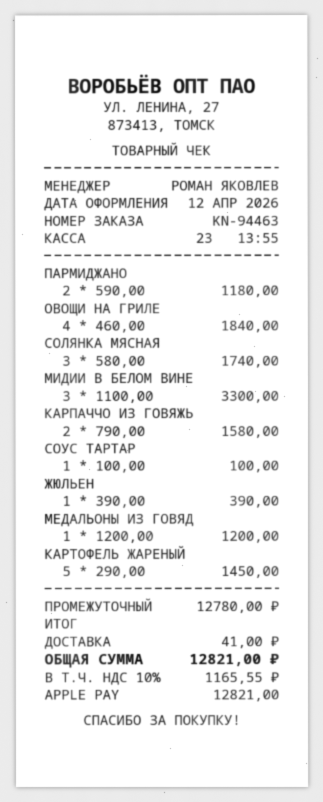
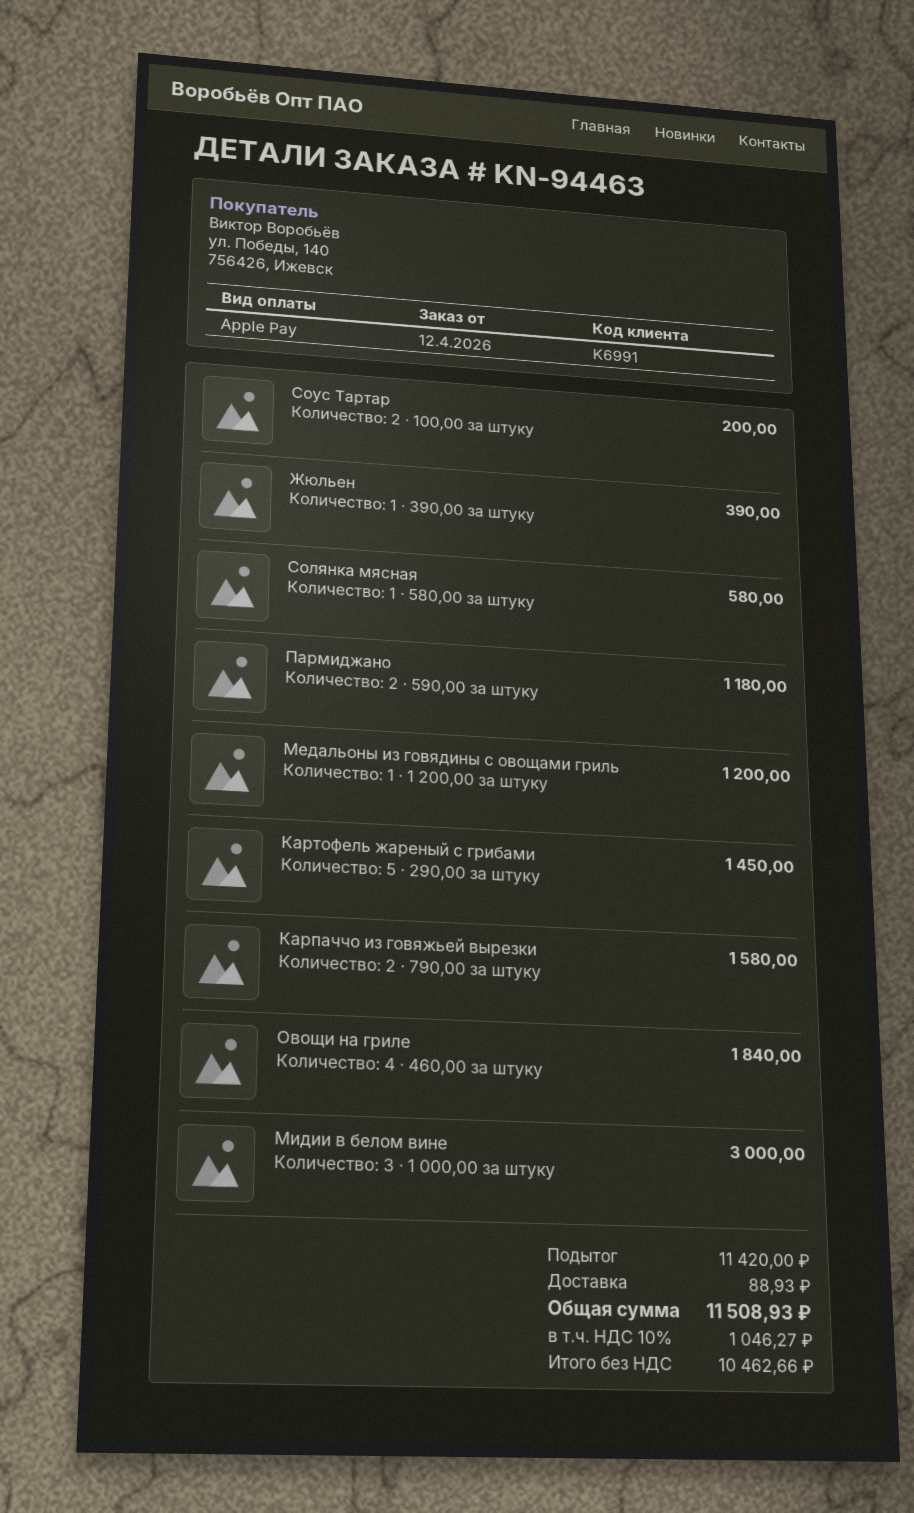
СОЛЯНКА МЯСНАЯ: 3 x 580.00 = 1740.00 -> 1 x 580.00 = 580.00
МИДИИ В БЕЛОМ ВИНЕ: 3 x 1100.00 = 3300.00 -> 3 x 1000.00 = 3000.00
СОУС ТАРТАР: 1 x 100.00 = 100.00 -> 2 x 100.00 = 200.00
subtotal: 12780.00 -> 11420.00
shipping: 41.00 -> 88.93
tax: 10% = 1165.55 -> 10% = 1046.27
total: 12821.00 -> 11508.93

